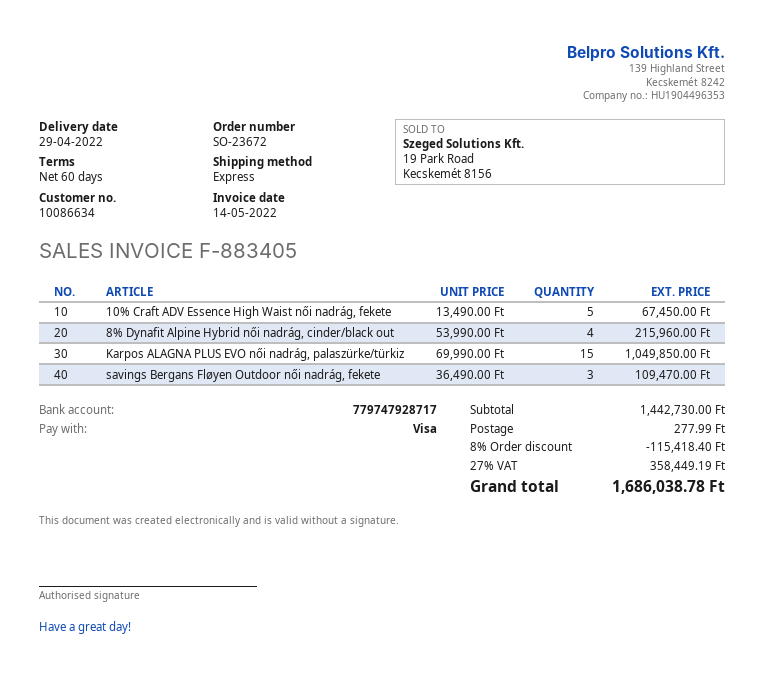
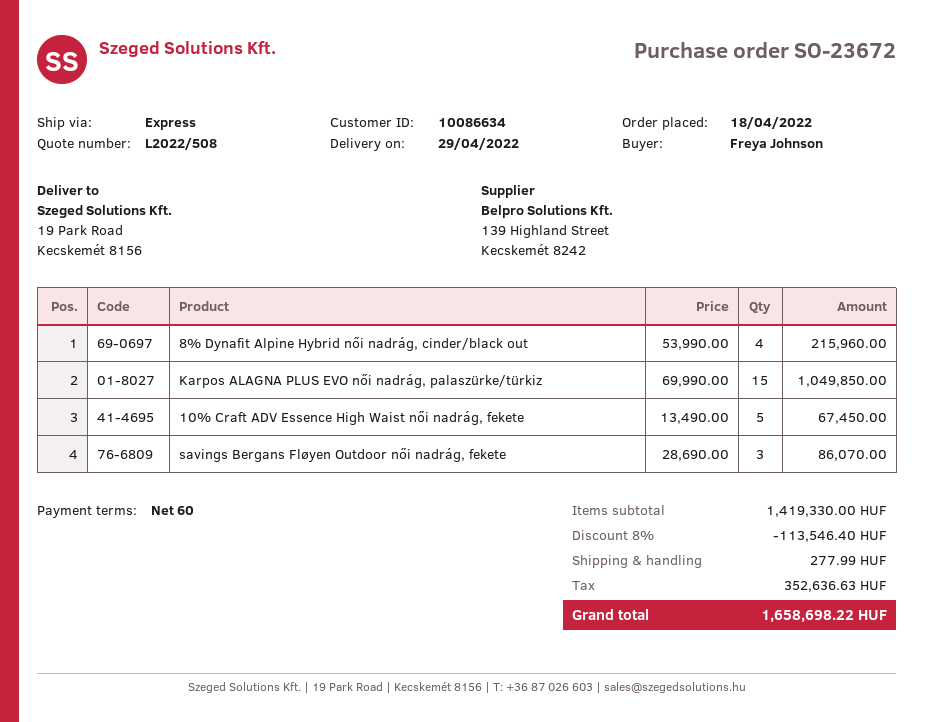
savings Bergans Fløyen Outdoor női nadrág, fekete: 3 x 36490.00 = 109470.00 -> 3 x 28690.00 = 86070.00
subtotal: 1442730.00 -> 1419330.00
discount: 8% = 115418.40 -> 8% = 113546.40
tax: 358449.19 -> 352636.63
total: 1686038.78 -> 1658698.22

